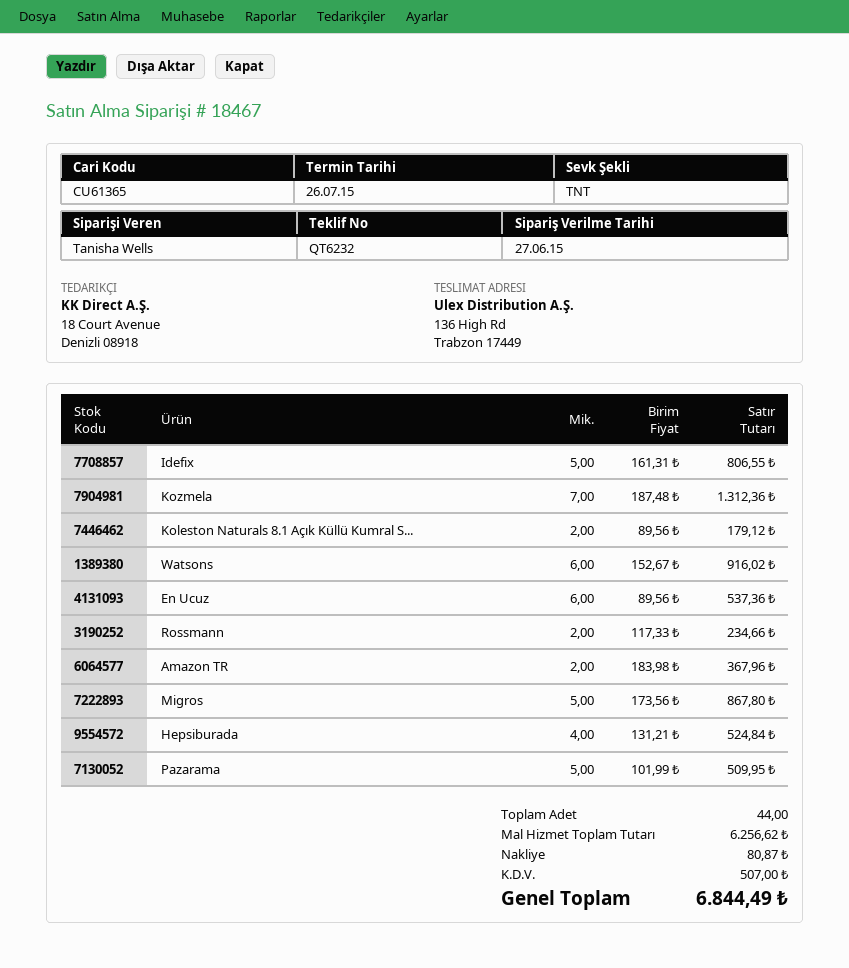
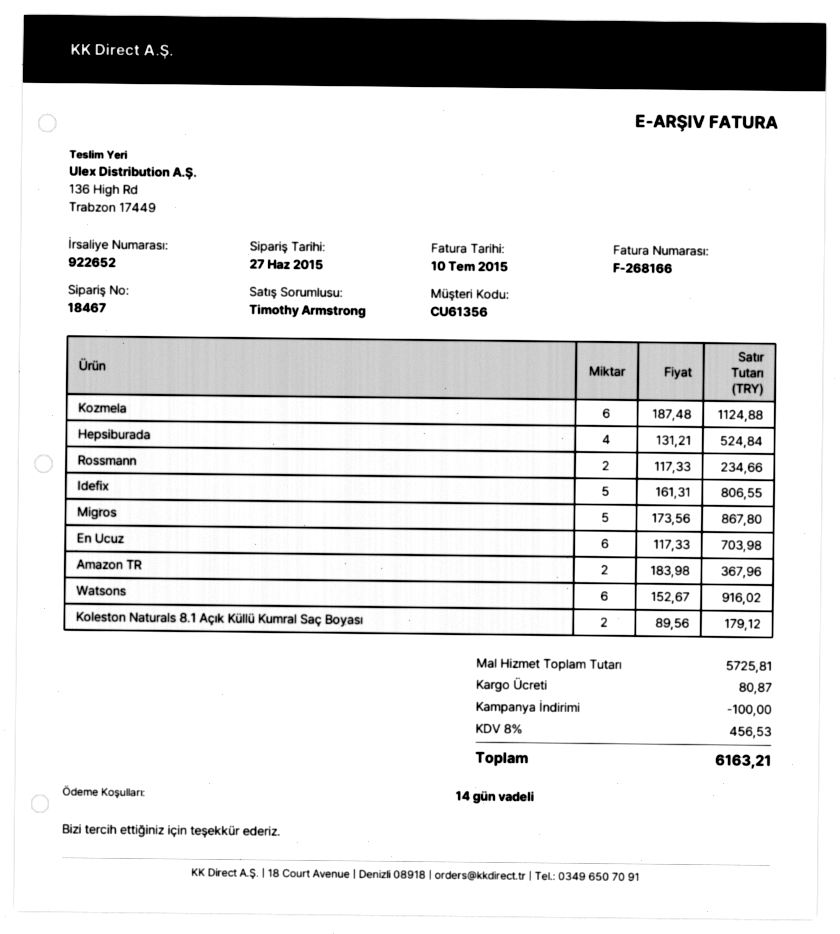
customer number: CU61365 -> CU61356
Kozmela: 7 x 187.48 = 1312.36 -> 6 x 187.48 = 1124.88
En Ucuz: 6 x 89.56 = 537.36 -> 6 x 117.33 = 703.98
Pazarama: 5 x 101.99 = 509.95 -> none
subtotal: 6256.62 -> 5725.81
discount: none -> 100.00
tax: 507.00 -> 456.53
total: 6844.49 -> 6163.21

